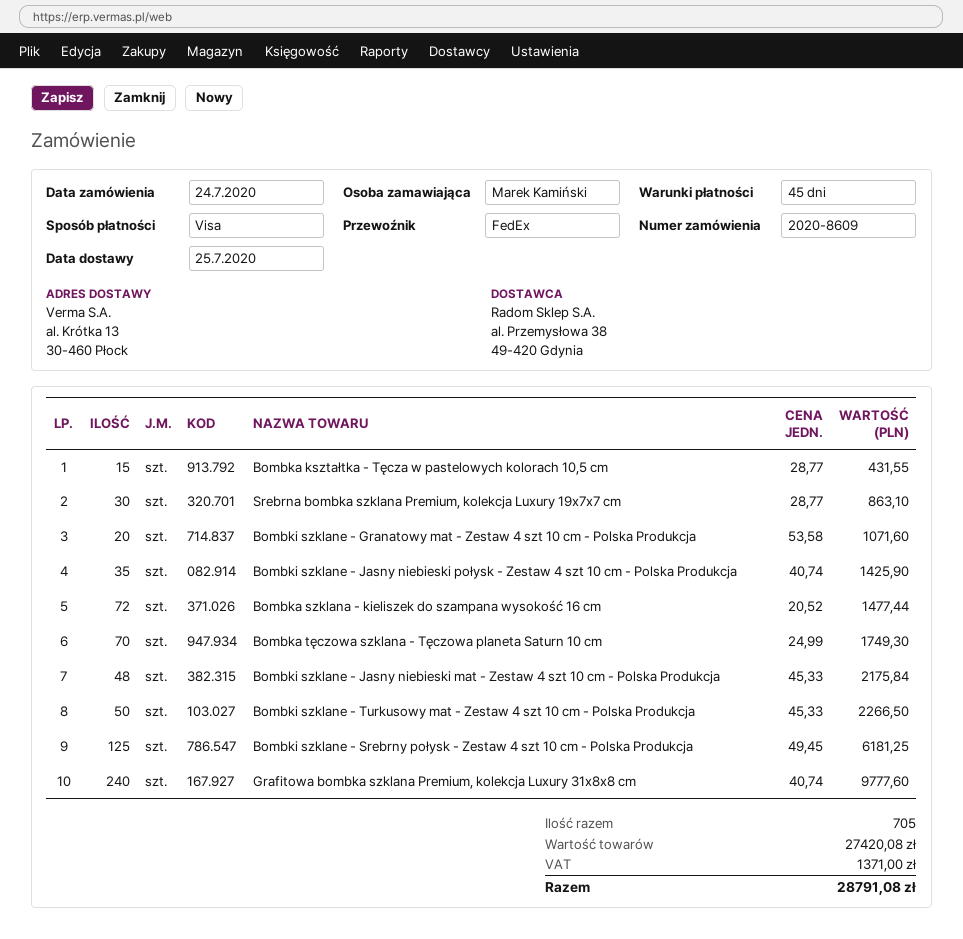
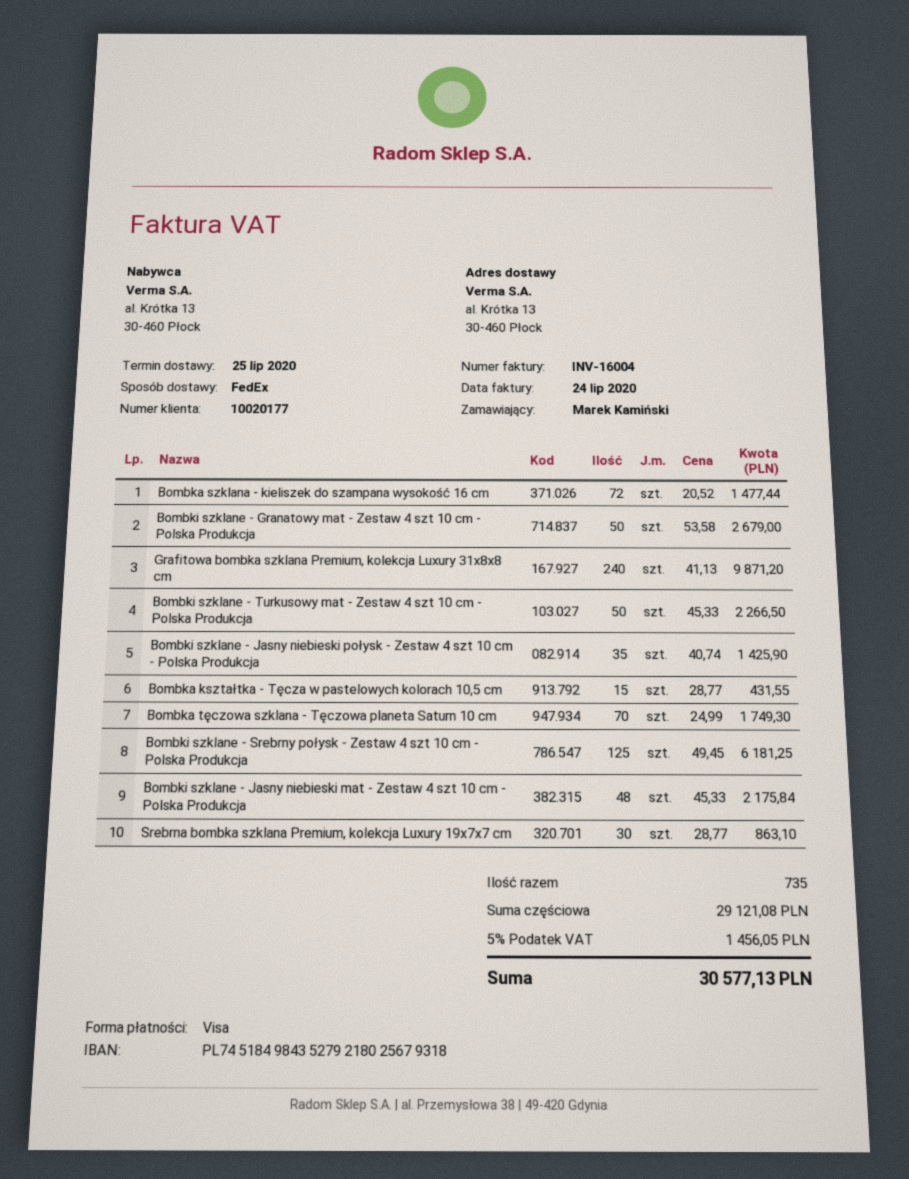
Bombki szklane - Granatowy mat - Zestaw 4 szt 10 cm - Polska Produkcja: 20 x 53.58 = 1071.60 -> 50 x 53.58 = 2679.00
Grafitowa bombka szklana Premium, kolekcja Luxury 31x8x8 cm: 240 x 40.74 = 9777.60 -> 240 x 41.13 = 9871.20
total quantity: 705 -> 735
subtotal: 27420.08 -> 29121.08
tax: 1371.00 -> 1456.05
total: 28791.08 -> 30577.13

